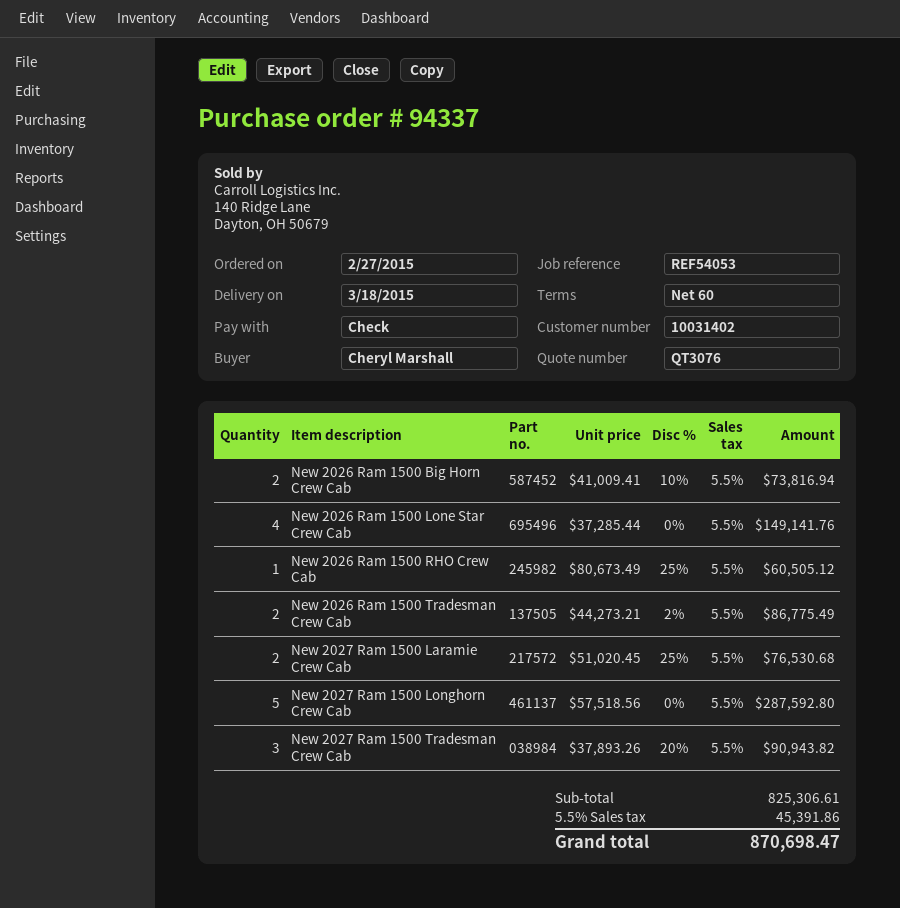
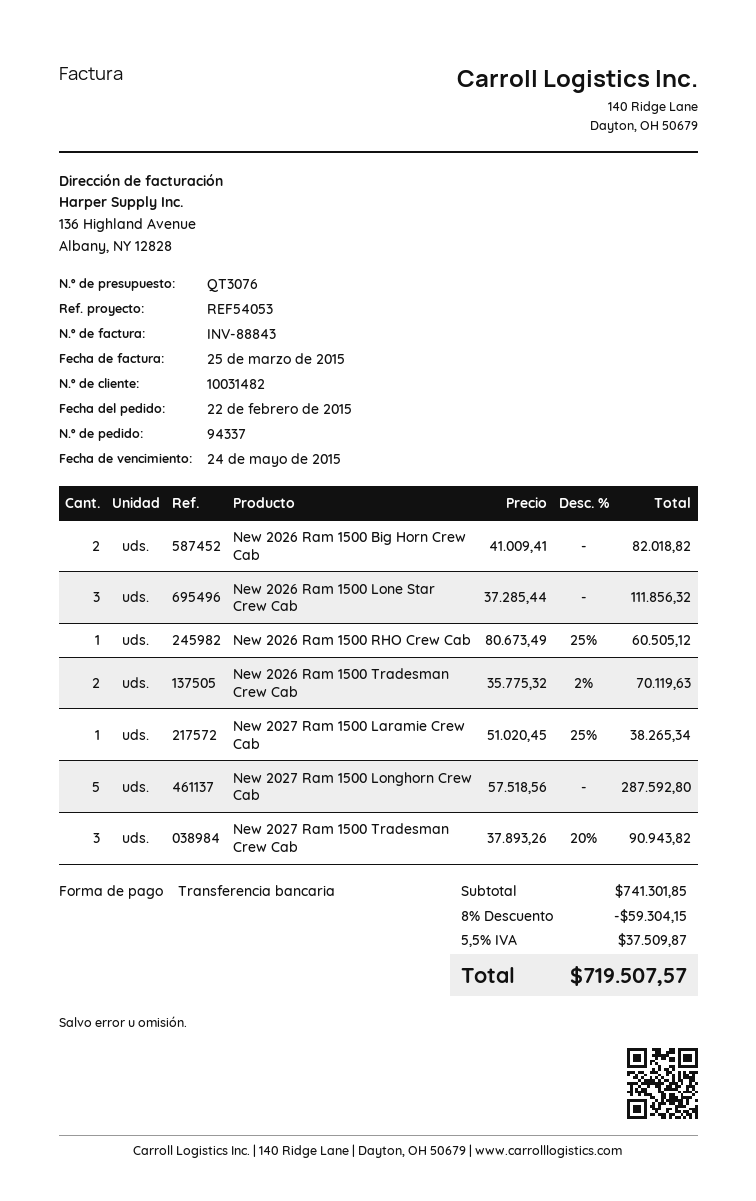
order date: 2015-02-27 -> 2015-02-22
customer number: 10031402 -> 10031482
payment method: cheque -> bank transfer
New 2026 Ram 1500 Big Horn Crew Cab: 2 x 41009.41 - 10% = 73816.94 -> 2 x 41009.41 = 82018.82
New 2026 Ram 1500 Lone Star Crew Cab: 4 x 37285.44 = 149141.76 -> 3 x 37285.44 = 111856.32
New 2026 Ram 1500 Tradesman Crew Cab: 2 x 44273.21 - 2% = 86775.49 -> 2 x 35775.32 - 2% = 70119.63
New 2027 Ram 1500 Laramie Crew Cab: 2 x 51020.45 - 25% = 76530.68 -> 1 x 51020.45 - 25% = 38265.34
subtotal: 825306.61 -> 741301.85
discount: none -> 8% = 59304.15
tax: 5.5% = 45391.86 -> 5.5% = 37509.87
total: 870698.47 -> 719507.57

